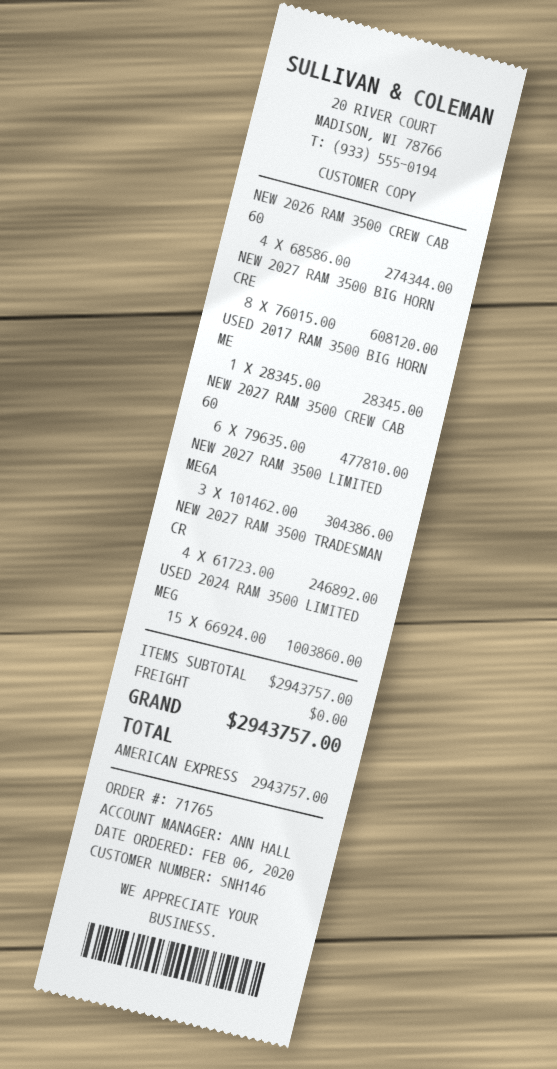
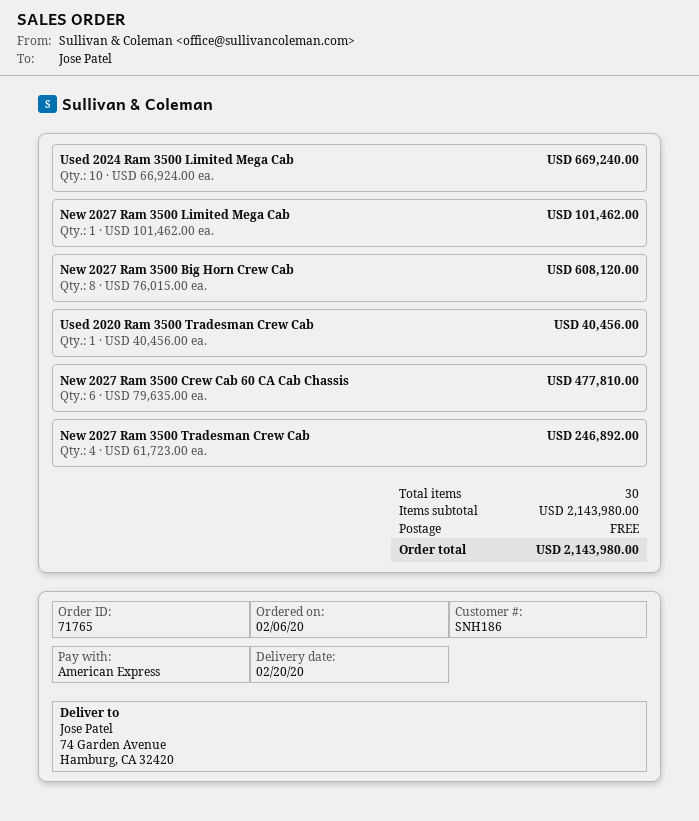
customer number: SNH146 -> SNH186
NEW 2026 RAM 3500 CREW CAB 60: 4 x 68586.00 = 274344.00 -> none
USED 2017 RAM 3500 BIG HORN ME: 1 x 28345.00 = 28345.00 -> none
NEW 2027 RAM 3500 LIMITED MEGA: 3 x 101462.00 = 304386.00 -> 1 x 101462.00 = 101462.00
USED 2024 RAM 3500 LIMITED MEG: 15 x 66924.00 = 1003860.00 -> 10 x 66924.00 = 669240.00
Used 2020 Ram 3500 Tradesman Crew Cab: none -> 1 x 40456.00 = 40456.00
subtotal: 2943757.00 -> 2143980.00
total: 2943757.00 -> 2143980.00

